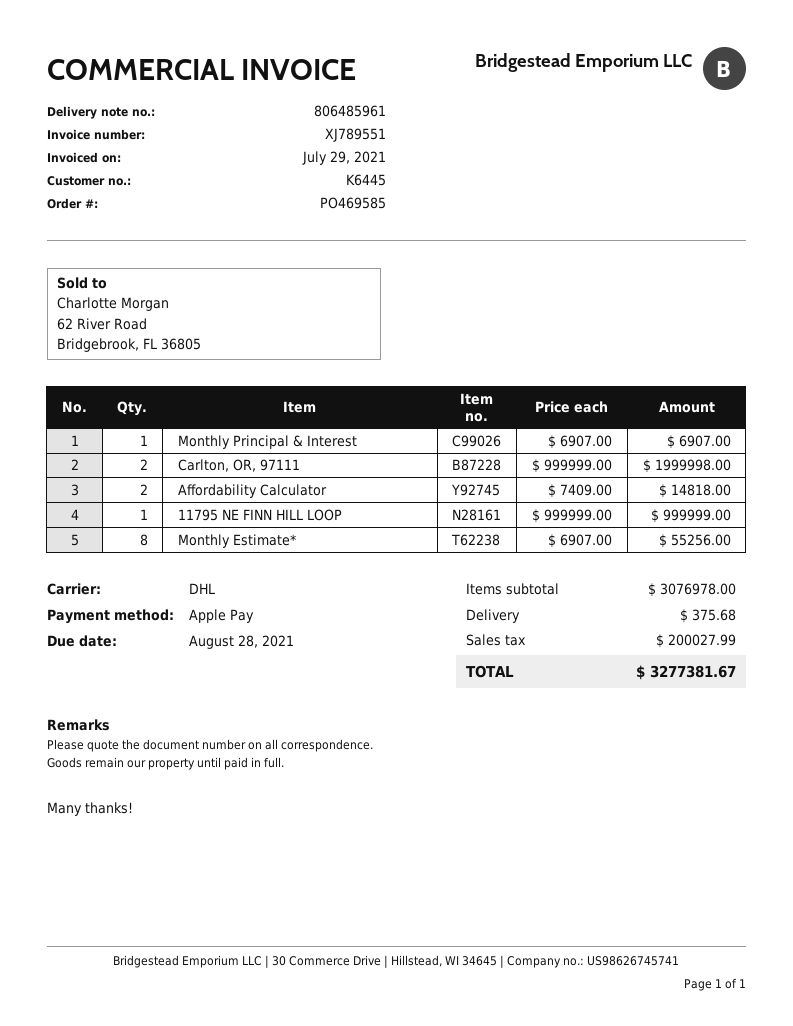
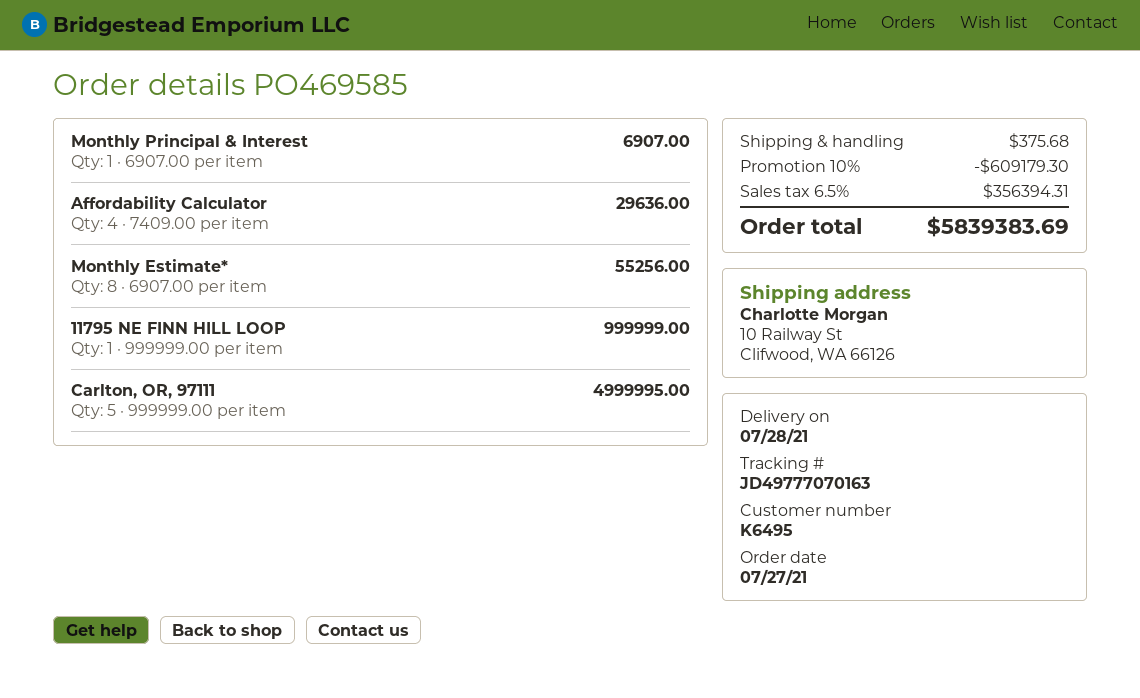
customer number: K6445 -> K6495
Carlton, OR, 97111: 2 x 999999.00 = 1999998.00 -> 5 x 999999.00 = 4999995.00
Affordability Calculator: 2 x 7409.00 = 14818.00 -> 4 x 7409.00 = 29636.00
discount: none -> 10% = 609179.30
tax: 200027.99 -> 356394.31
total: 3277381.67 -> 5839383.69

